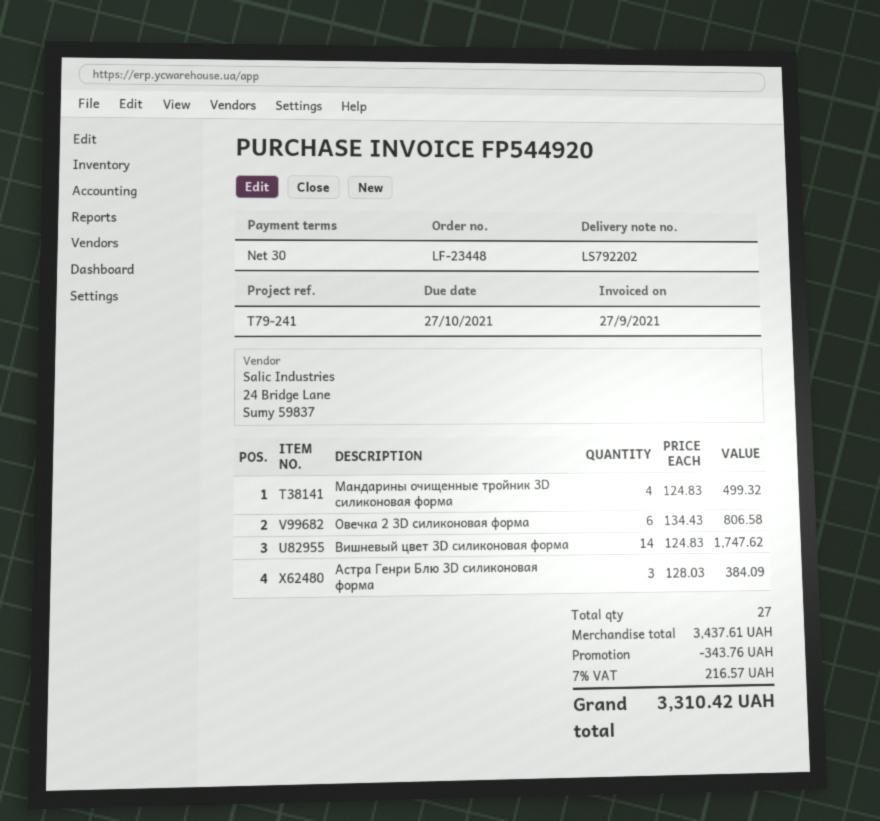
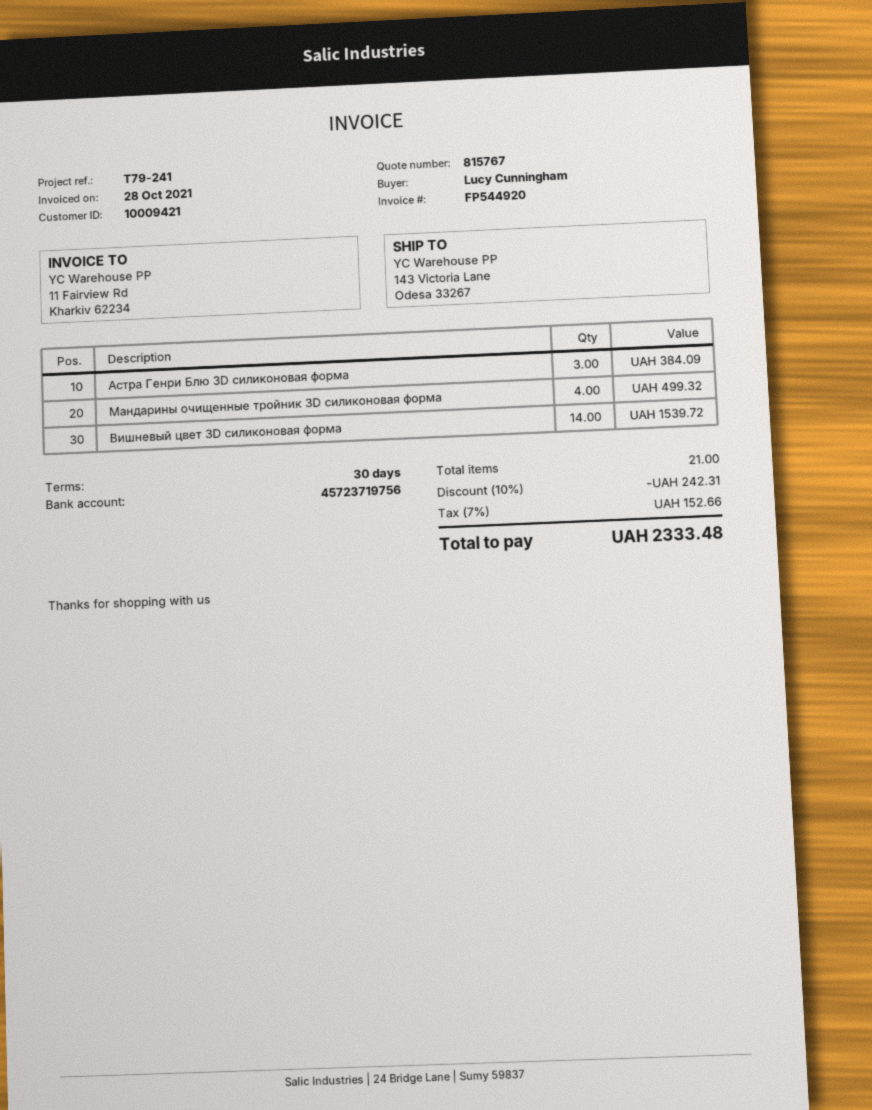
invoice date: 2021-09-27 -> 2021-10-28
Овечка 2 3D силиконовая форма: 6 for 806.58 -> none
Вишневый цвет 3D силиконовая форма: 14 for 1747.62 -> 14 for 1539.72
total quantity: 27 -> 21
discount: 343.76 -> 242.31
tax: 7% = 216.57 -> 7% = 152.66
total: 3310.42 -> 2333.48

